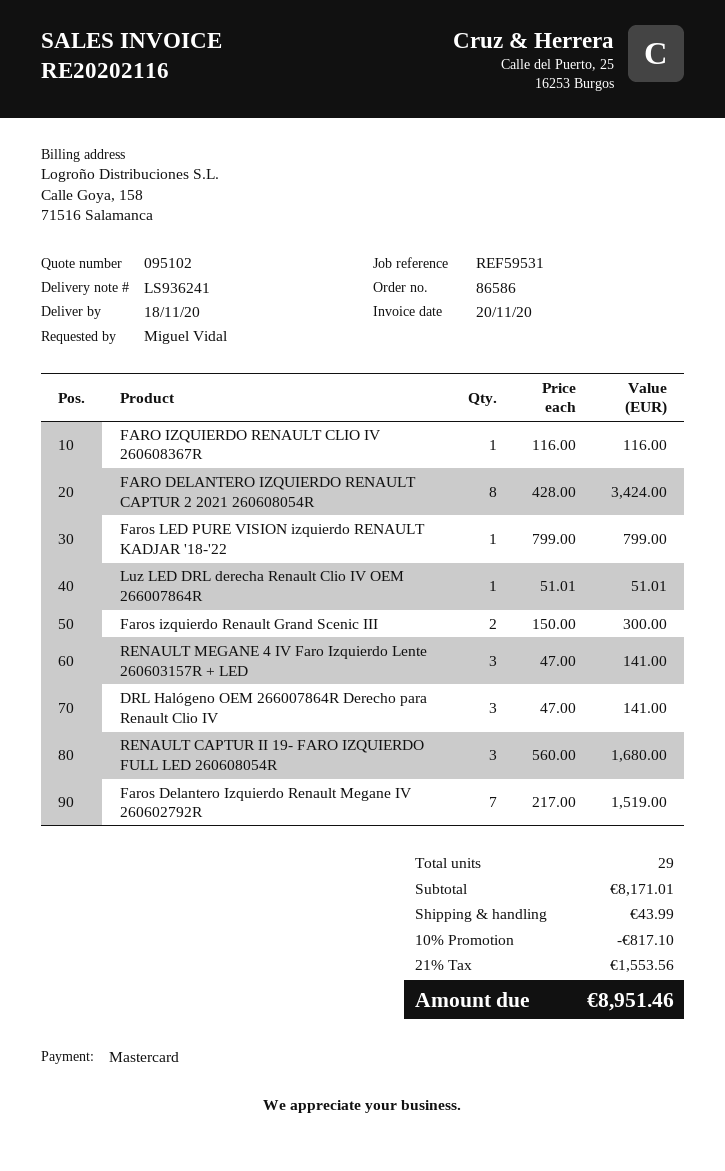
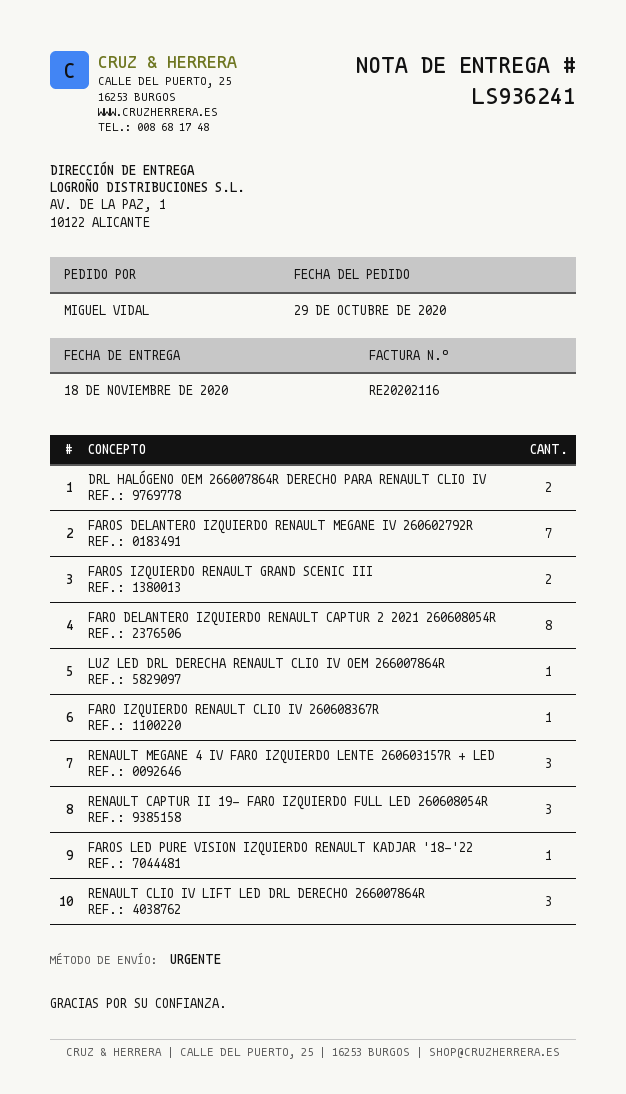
DRL Halógeno OEM 266007864R Derecho para Renault Clio IV: 3 -> 2
RENAULT CLIO IV LIFT LED DRL DERECHO 266007864R: none -> 3

